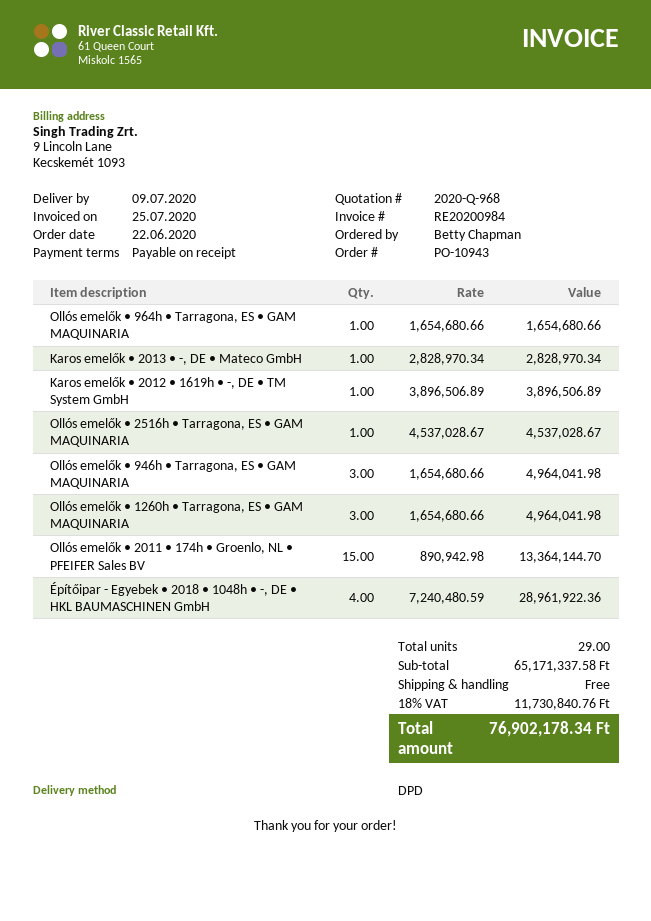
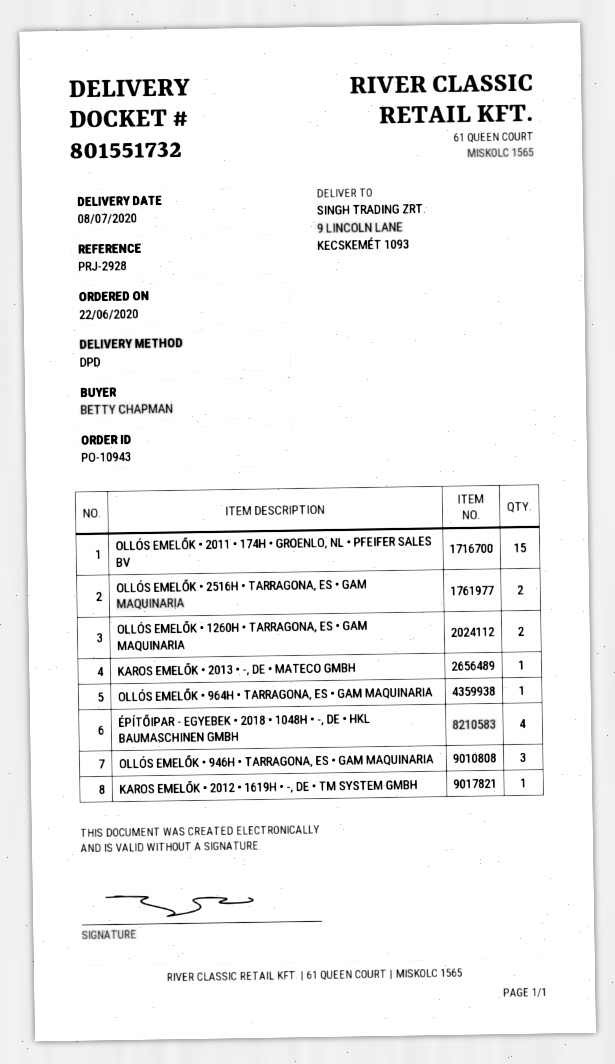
delivery date: 2020-07-09 -> 2020-07-08
Ollós emelők • 2516h • Tarragona, ES • GAM MAQUINARIA: 1 -> 2
Ollós emelők • 1260h • Tarragona, ES • GAM MAQUINARIA: 3 -> 2

